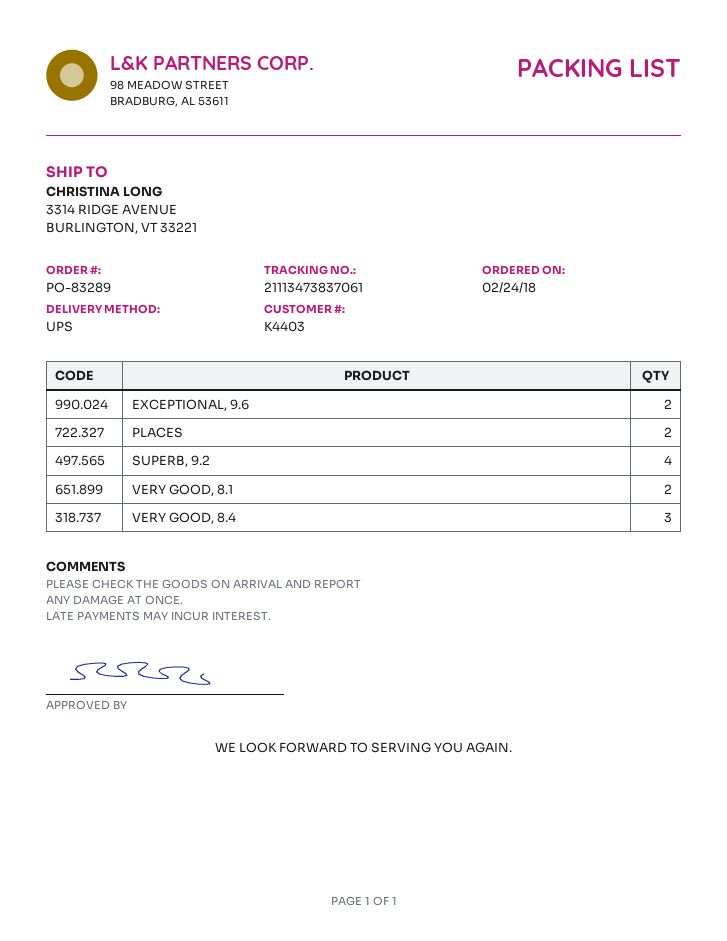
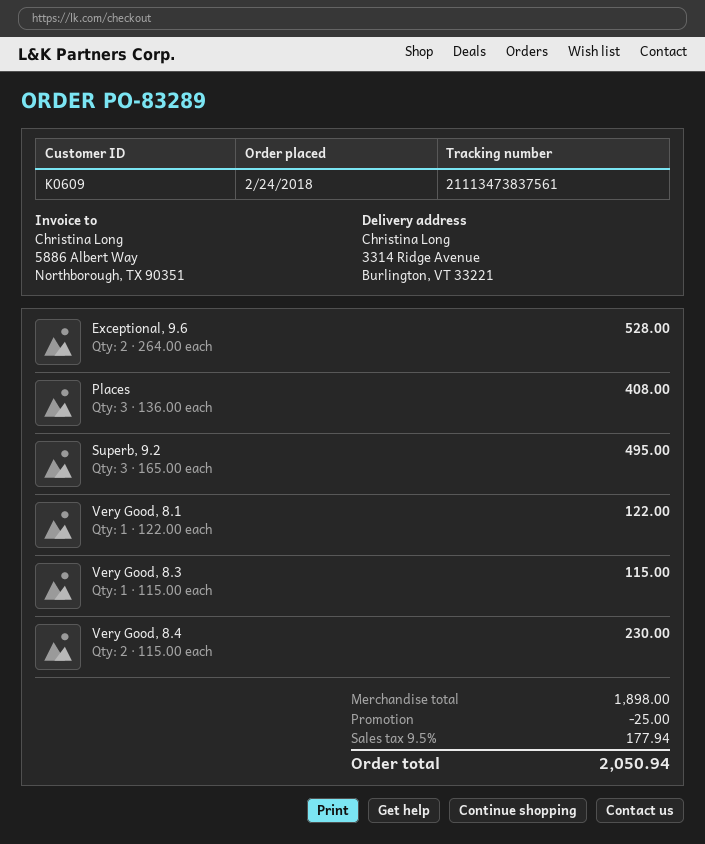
customer number: K4403 -> K0609
tracking number: 21113473837061 -> 21113473837561
PLACES: 2 -> 3
SUPERB, 9.2: 4 -> 3
VERY GOOD, 8.1: 2 -> 1
VERY GOOD, 8.4: 3 -> 2
Very Good, 8.3: none -> 1

